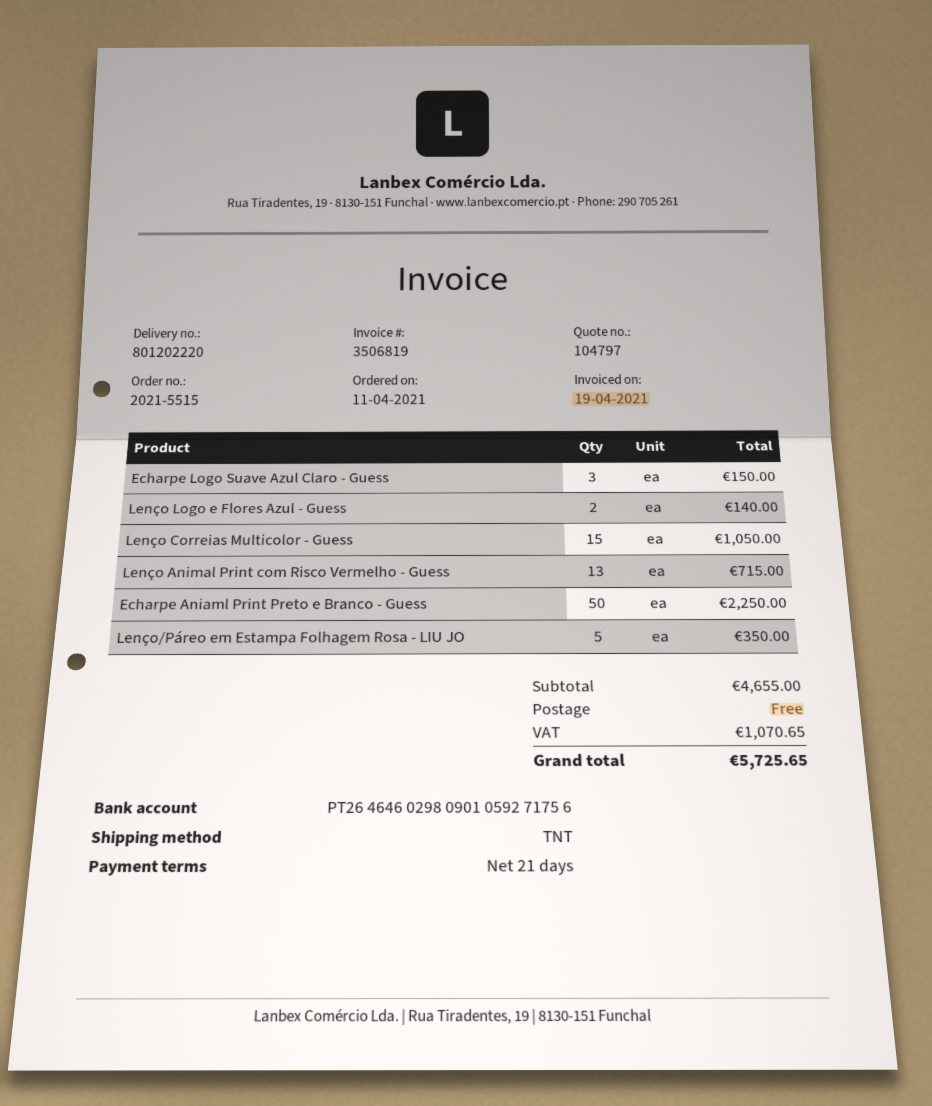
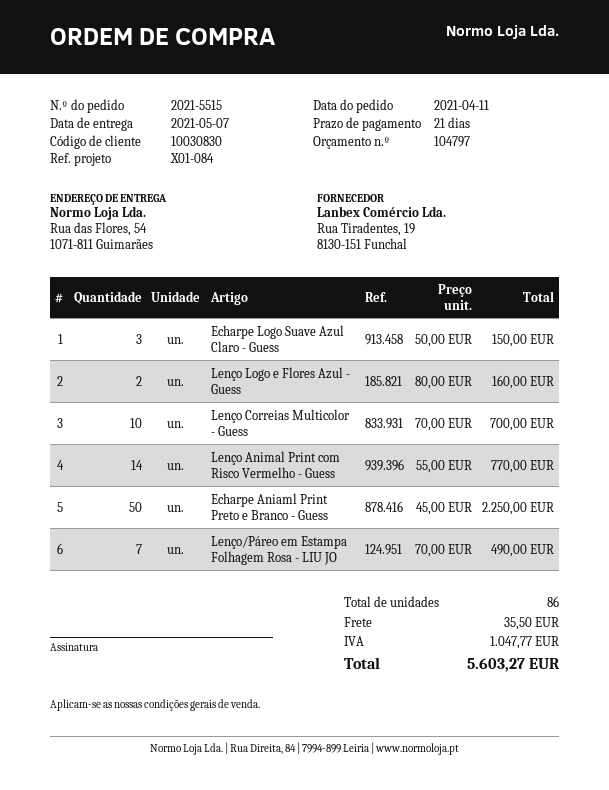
Lenço Logo e Flores Azul - Guess: 2 for 140.00 -> 2 for 160.00
Lenço Correias Multicolor - Guess: 15 for 1050.00 -> 10 for 700.00
Lenço Animal Print com Risco Vermelho - Guess: 13 for 715.00 -> 14 for 770.00
Lenço/Páreo em Estampa Folhagem Rosa - LIU JO: 5 for 350.00 -> 7 for 490.00
shipping: 0.00 -> 35.50
tax: 1070.65 -> 1047.77
total: 5725.65 -> 5603.27

